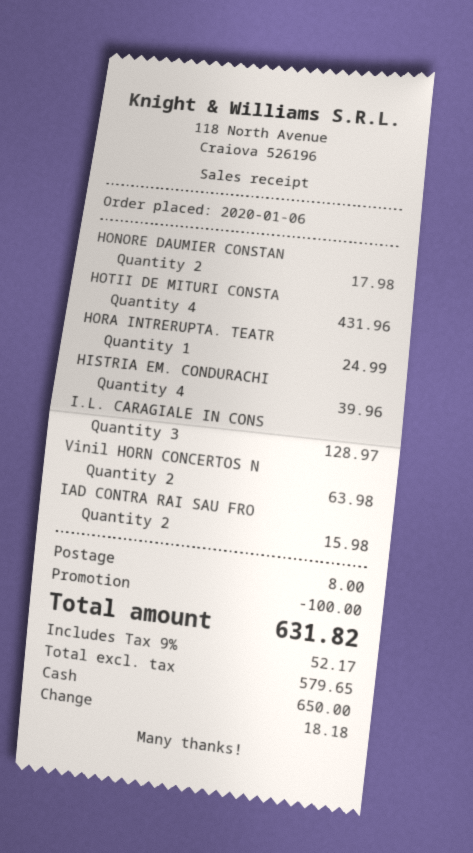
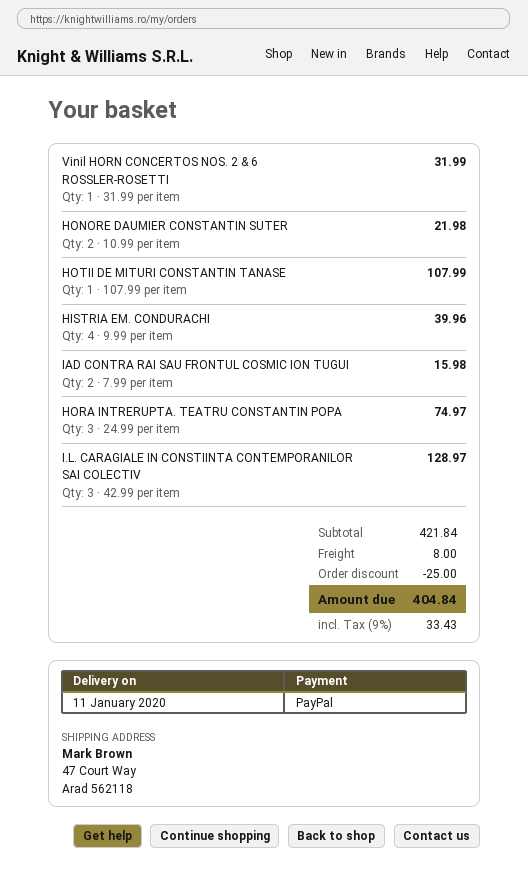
payment method: cash -> PayPal
HONORE DAUMIER CONSTAN: 2 for 17.98 -> 2 for 21.98
HOTII DE MITURI CONSTA: 4 for 431.96 -> 1 for 107.99
HORA INTRERUPTA. TEATR: 1 for 24.99 -> 3 for 74.97
Vinil HORN CONCERTOS N: 2 for 63.98 -> 1 for 31.99
discount: 100.00 -> 25.00
tax: 9% = 52.17 -> 9% = 33.43
total: 631.82 -> 404.84

